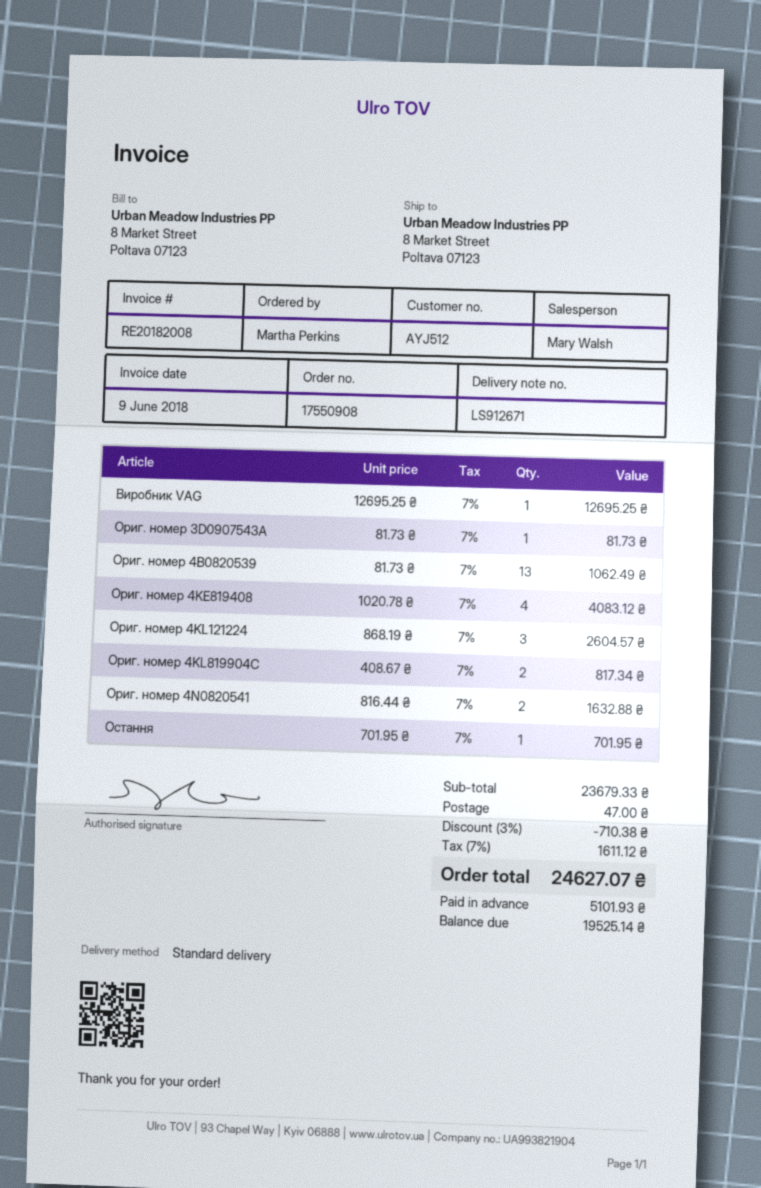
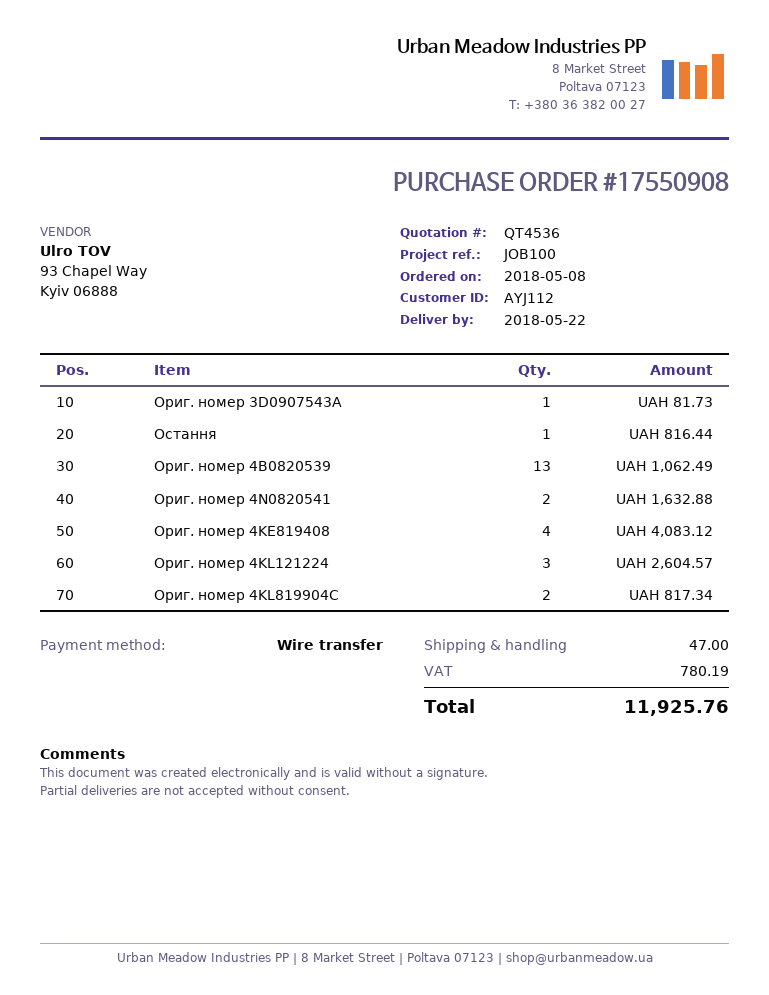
customer number: AYJ512 -> AYJ112
Виробник VAG: 1 for 12695.25 -> none
Остання: 1 for 701.95 -> 1 for 816.44
discount: 3% = 710.38 -> none
tax: 1611.12 -> 780.19
total: 24627.07 -> 11925.76

